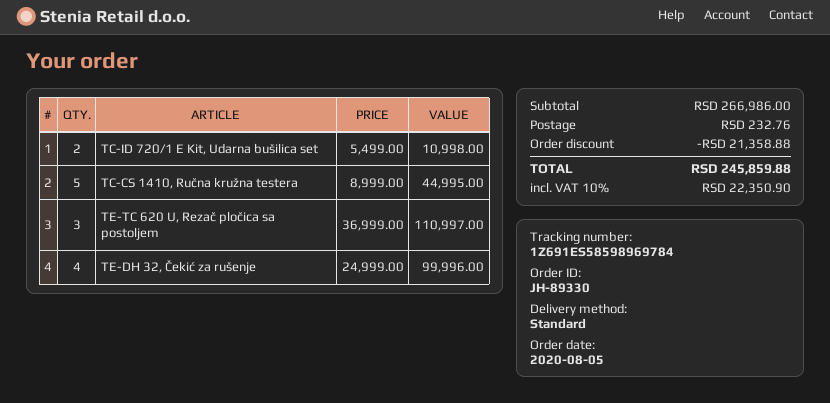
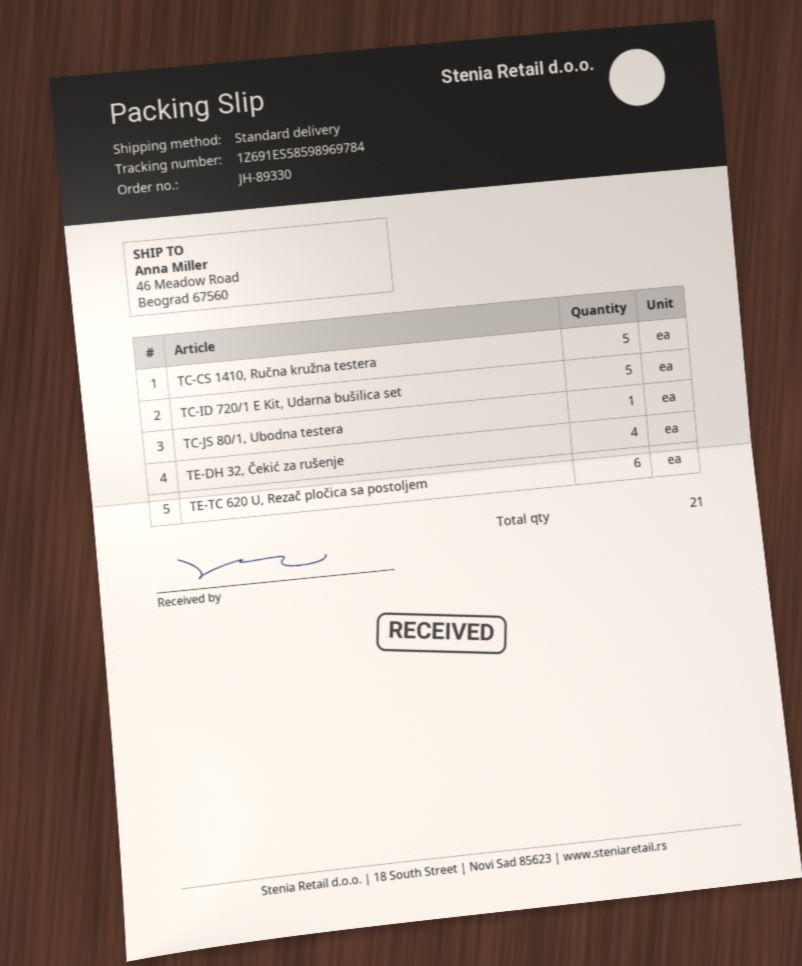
TC-ID 720/1 E Kit, Udarna bušilica set: 2 -> 5
TE-TC 620 U, Rezač pločica sa postoljem: 3 -> 6
TC-JS 80/1, Ubodna testera: none -> 1

